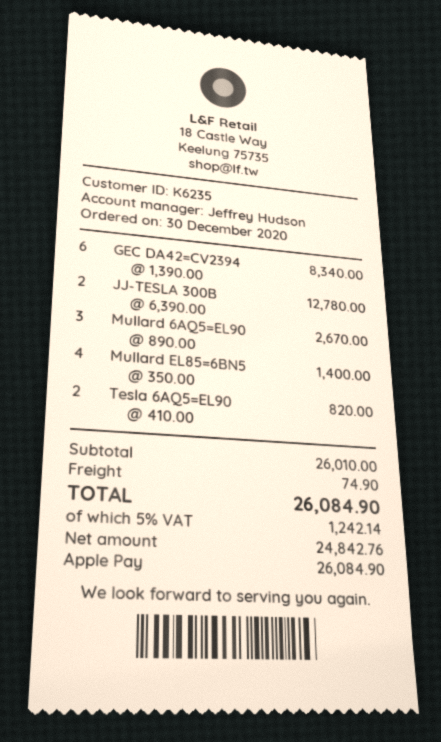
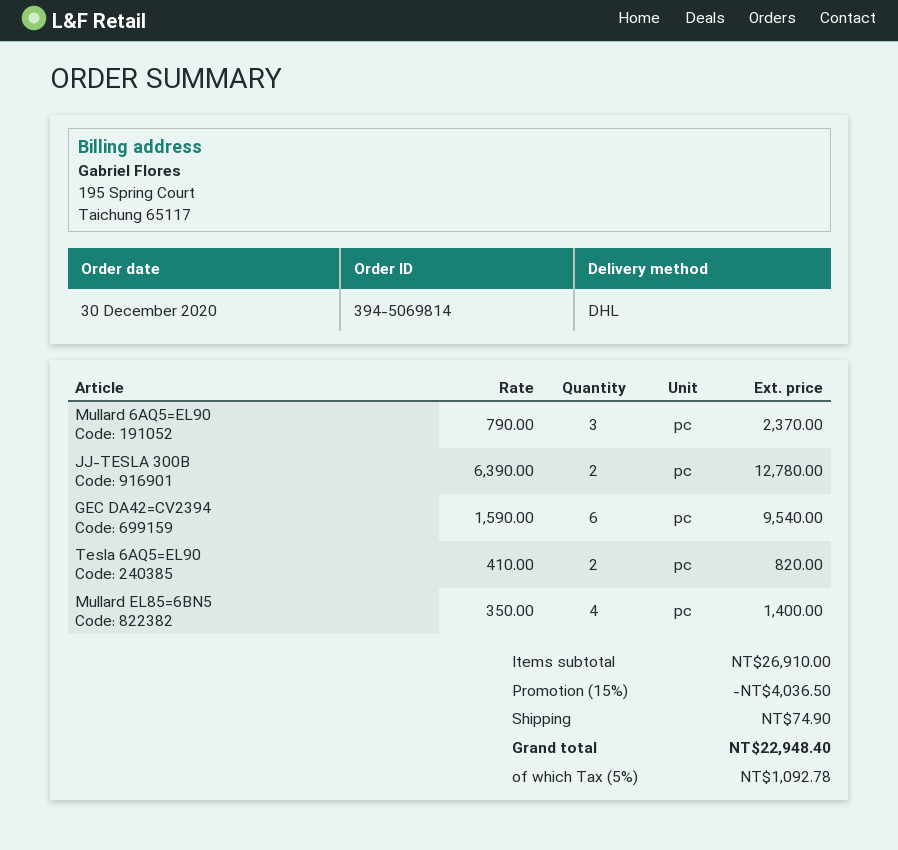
GEC DA42=CV2394: 6 x 1390.00 = 8340.00 -> 6 x 1590.00 = 9540.00
Mullard 6AQ5=EL90: 3 x 890.00 = 2670.00 -> 3 x 790.00 = 2370.00
subtotal: 26010.00 -> 26910.00
discount: none -> 15% = 4036.50
tax: 5% = 1242.14 -> 5% = 1092.78
total: 26084.90 -> 22948.40

